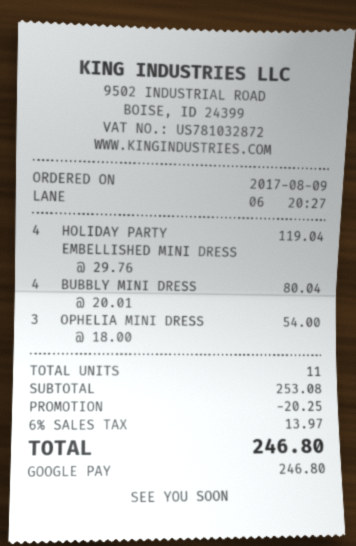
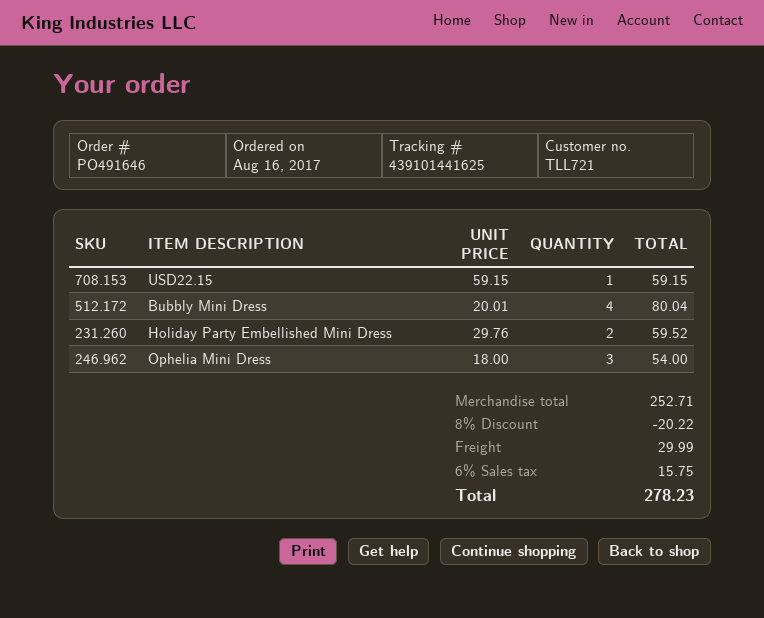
order date: 2017-08-09 -> 2017-08-16
HOLIDAY PARTY EMBELLISHED MINI DRESS: 4 x 29.76 = 119.04 -> 2 x 29.76 = 59.52
USD22.15: none -> 1 x 59.15 = 59.15
subtotal: 253.08 -> 252.71
discount: 20.25 -> 20.22
shipping: none -> 29.99
tax: 6% = 13.97 -> 6% = 15.75
total: 246.80 -> 278.23

